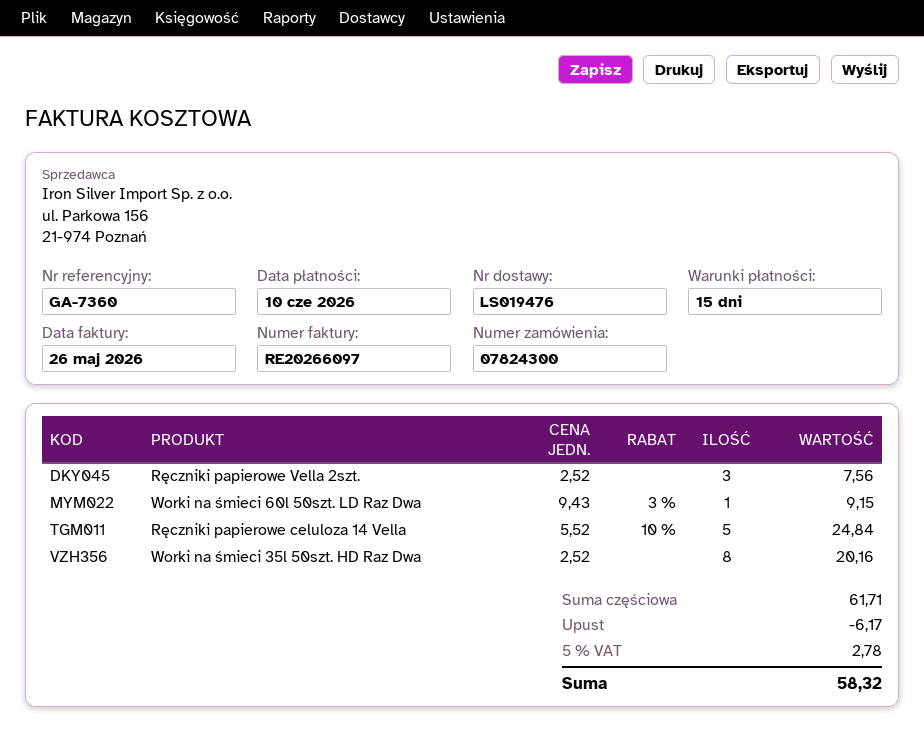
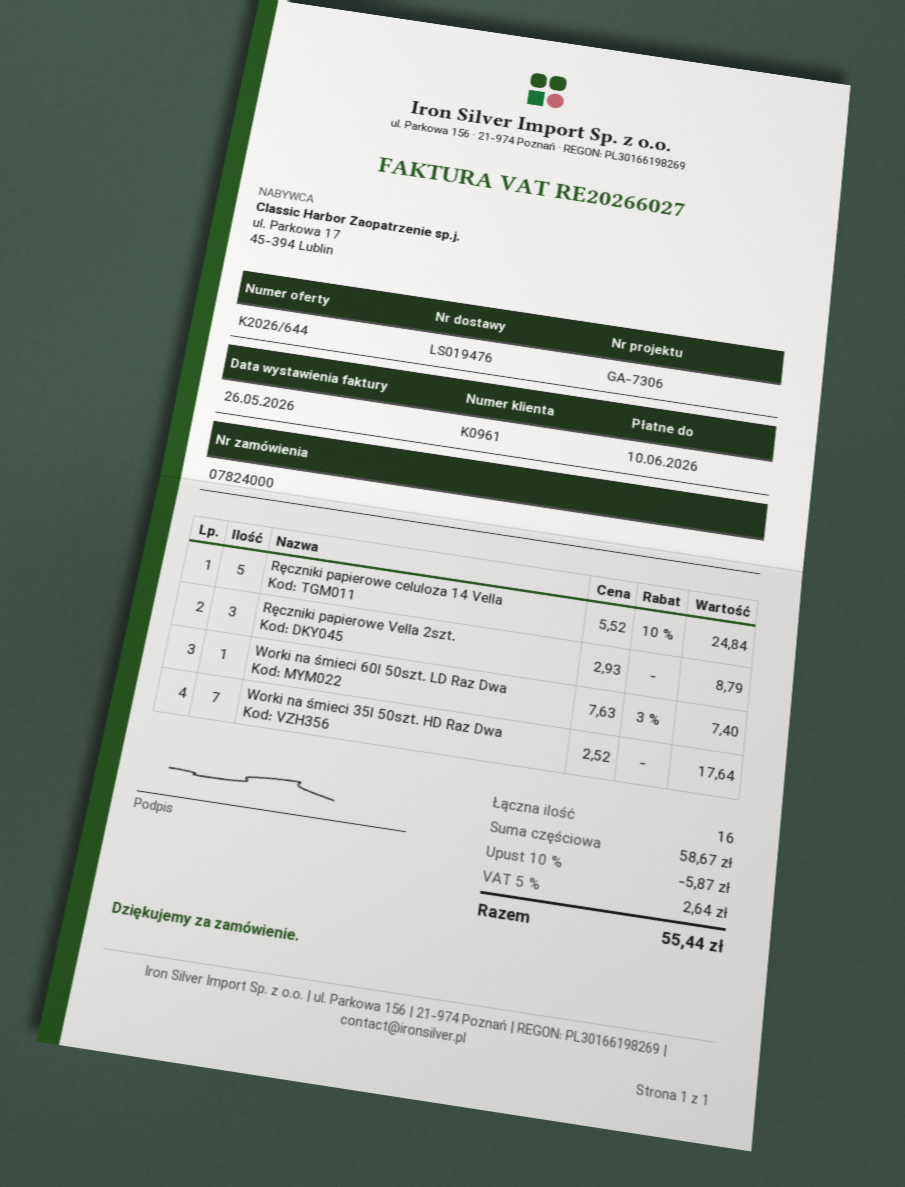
order number: 07824300 -> 07824000
invoice number: RE20266097 -> RE20266027
reference: GA-7360 -> GA-7306
Ręczniki papierowe Vella 2szt.: 3 x 2.52 = 7.56 -> 3 x 2.93 = 8.79
Worki na śmieci 60l 50szt. LD Raz Dwa: 1 x 9.43 - 3% = 9.15 -> 1 x 7.63 - 3% = 7.40
Worki na śmieci 35l 50szt. HD Raz Dwa: 8 x 2.52 = 20.16 -> 7 x 2.52 = 17.64
subtotal: 61.71 -> 58.67
discount: 6.17 -> 5.87
tax: 5% = 2.78 -> 5% = 2.64
total: 58.32 -> 55.44

